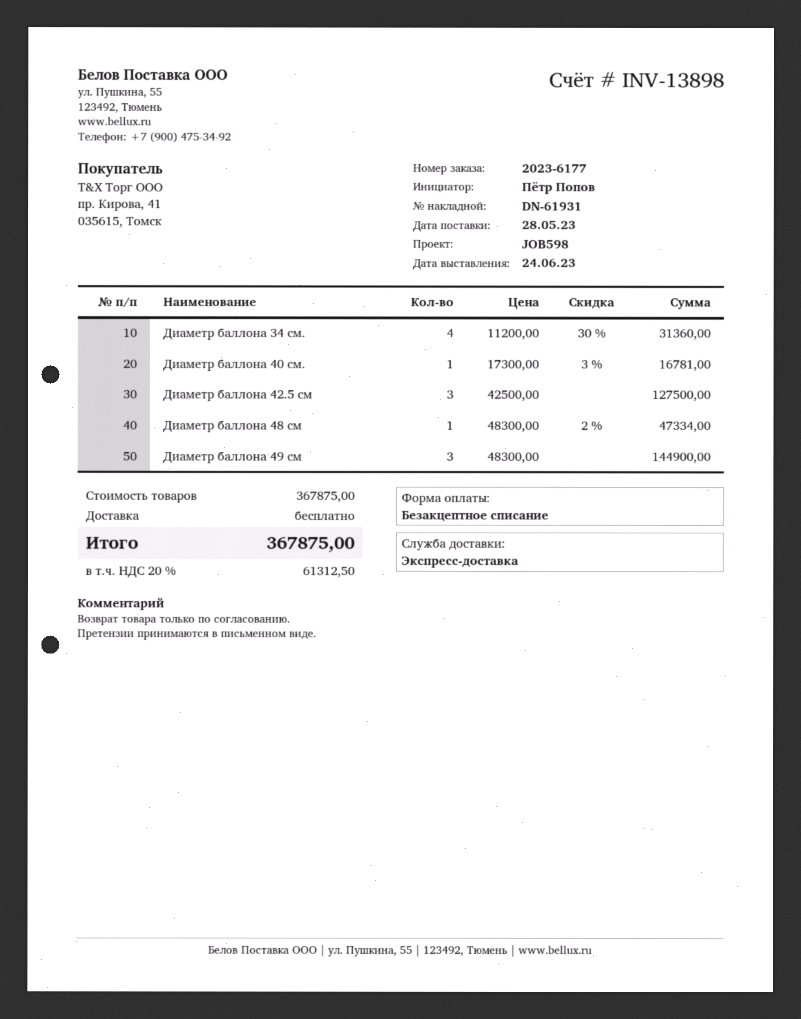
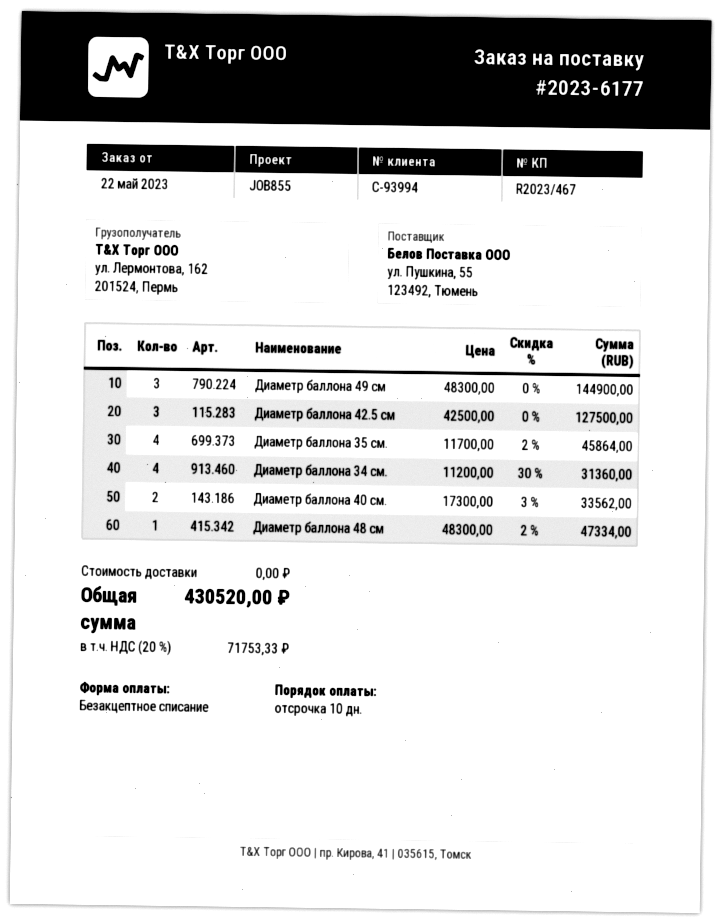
reference: JOB598 -> JOB855
Диаметр баллона 40 см.: 1 x 17300.00 - 3% = 16781.00 -> 2 x 17300.00 - 3% = 33562.00
Диаметр баллона 35 см.: none -> 4 x 11700.00 - 2% = 45864.00
tax: 20% = 61312.50 -> 20% = 71753.33
total: 367875.00 -> 430520.00

